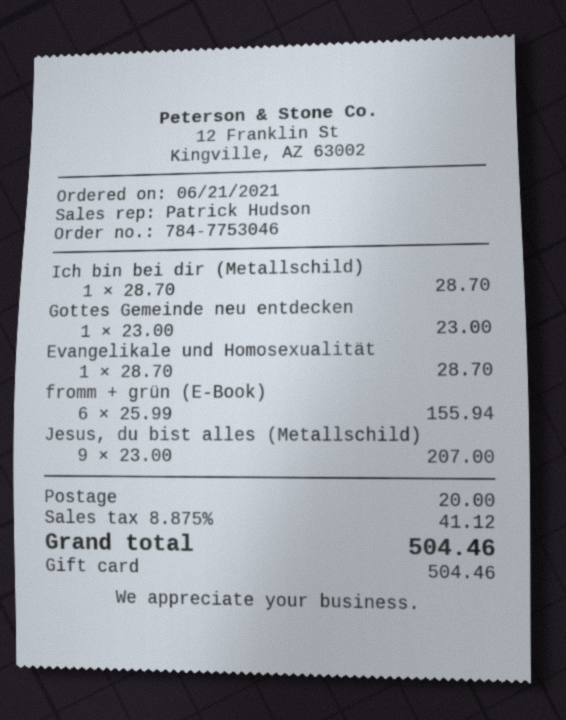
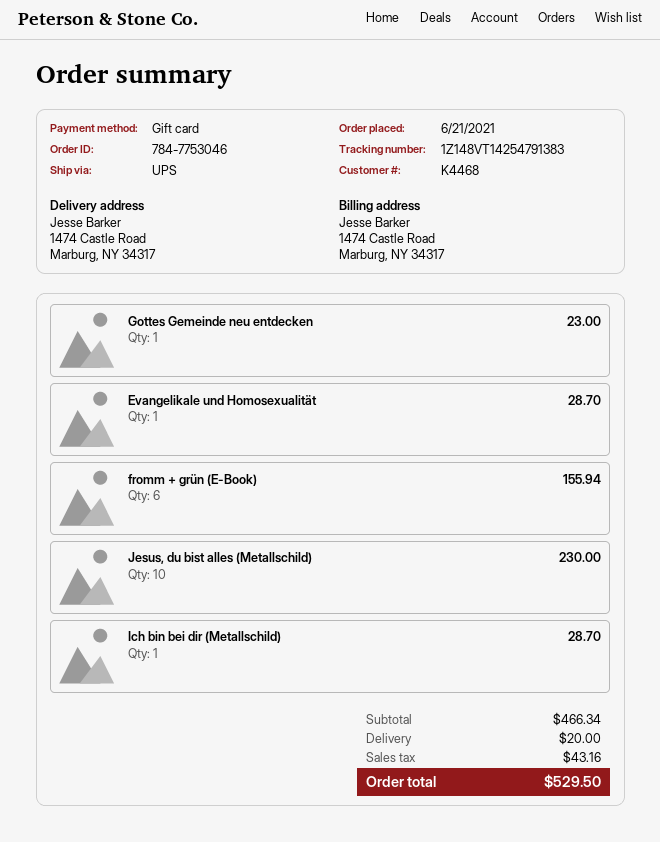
Jesus, du bist alles (Metallschild): 9 for 207.00 -> 10 for 230.00
tax: 41.12 -> 43.16
total: 504.46 -> 529.50

